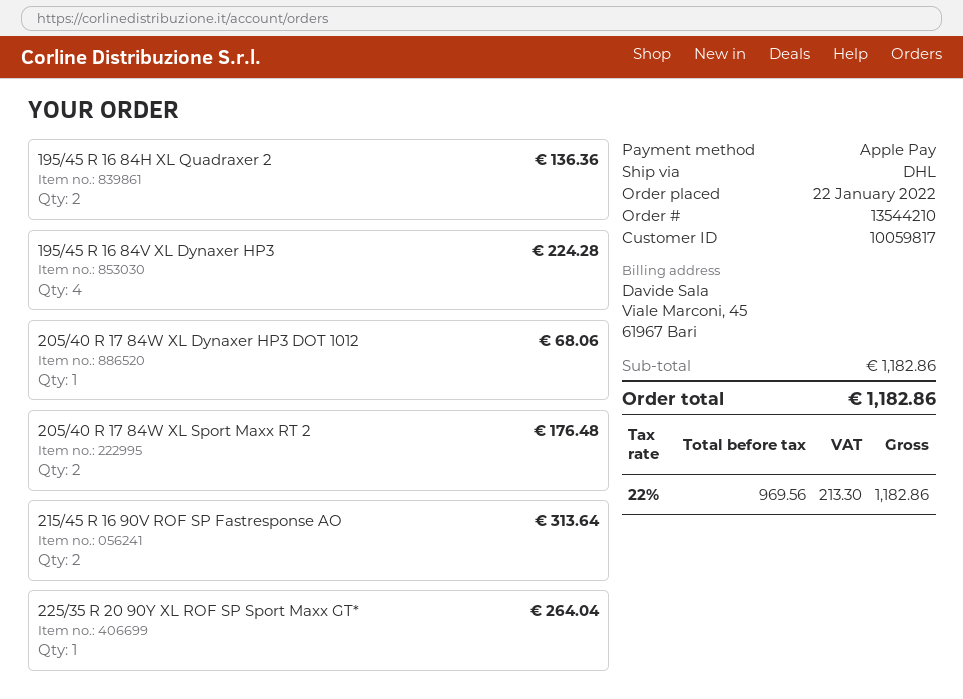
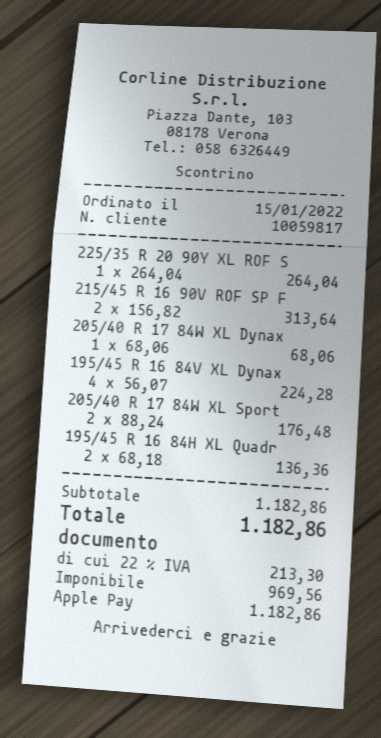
order date: 2022-01-22 -> 2022-01-15

